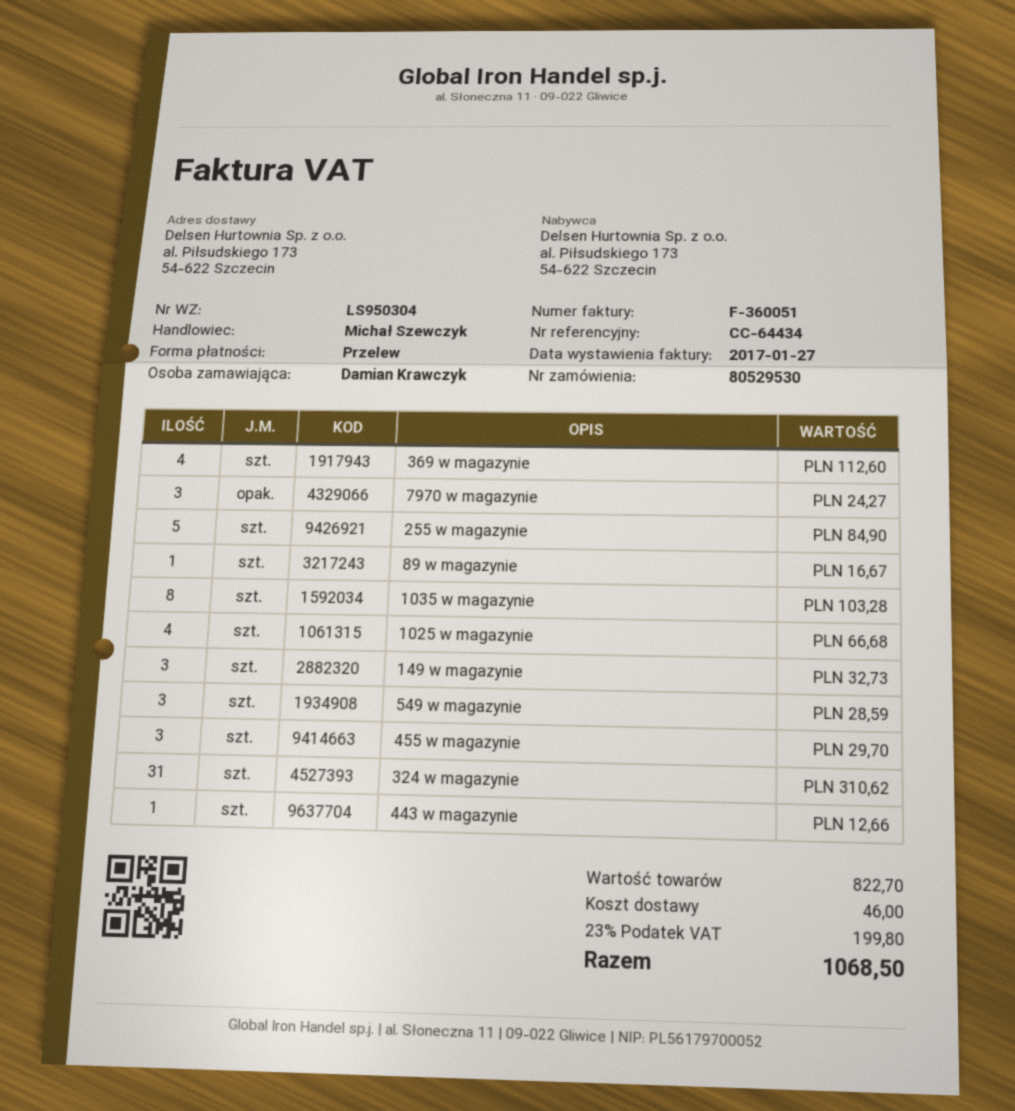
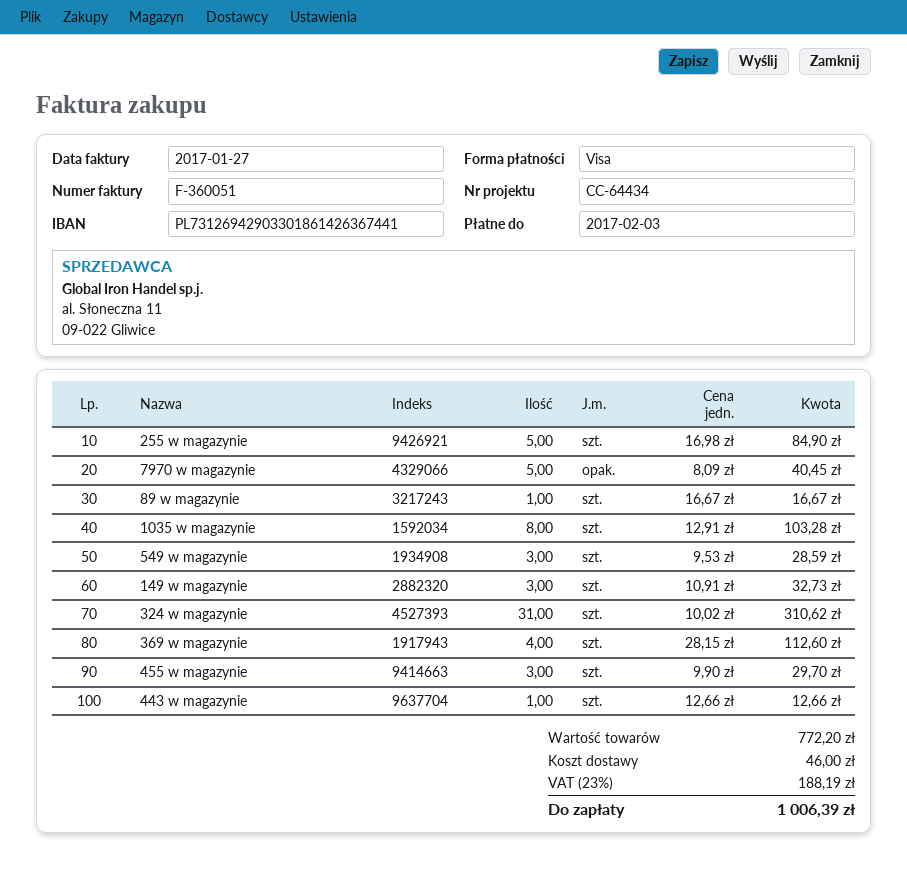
payment method: bank transfer -> Visa
7970 w magazynie: 3 for 24.27 -> 5 for 40.45
1025 w magazynie: 4 for 66.68 -> none
subtotal: 822.70 -> 772.20
tax: 23% = 199.80 -> 23% = 188.19
total: 1068.50 -> 1006.39

